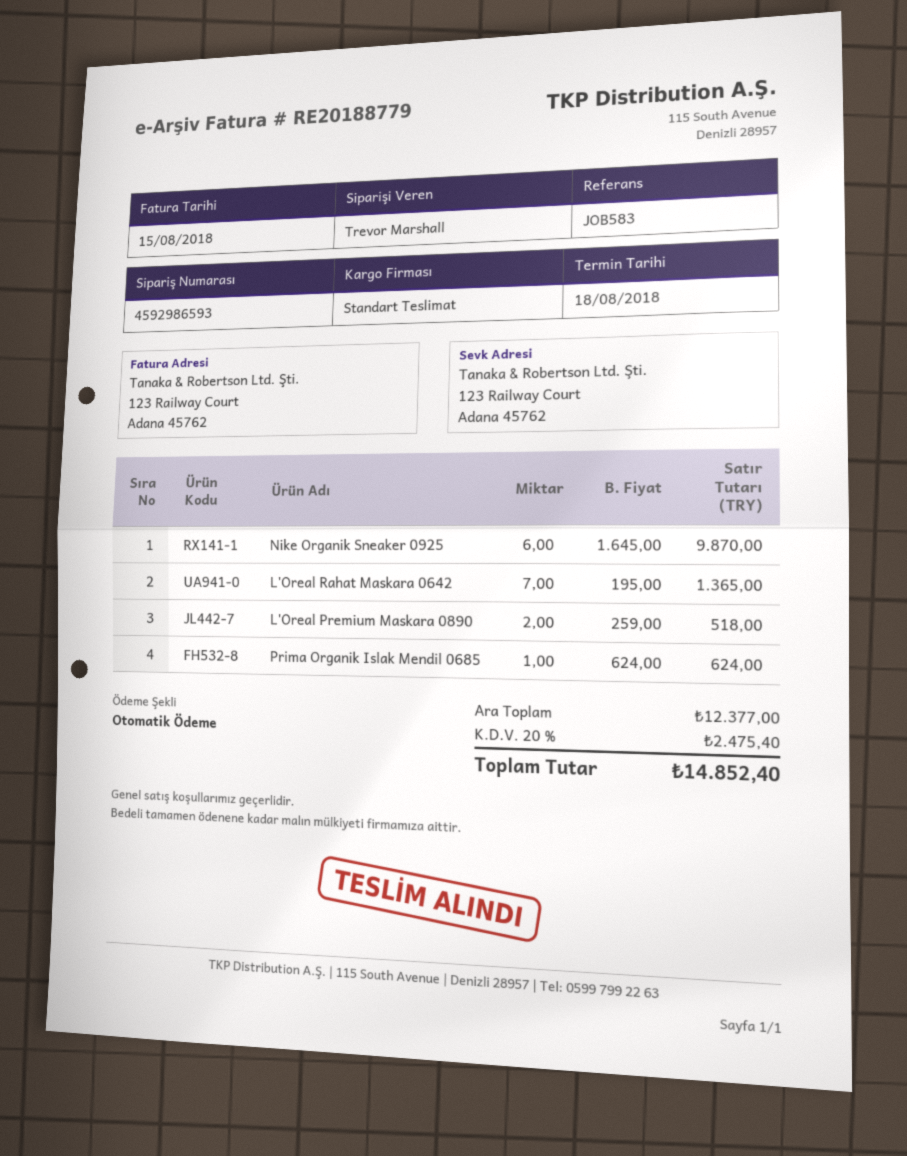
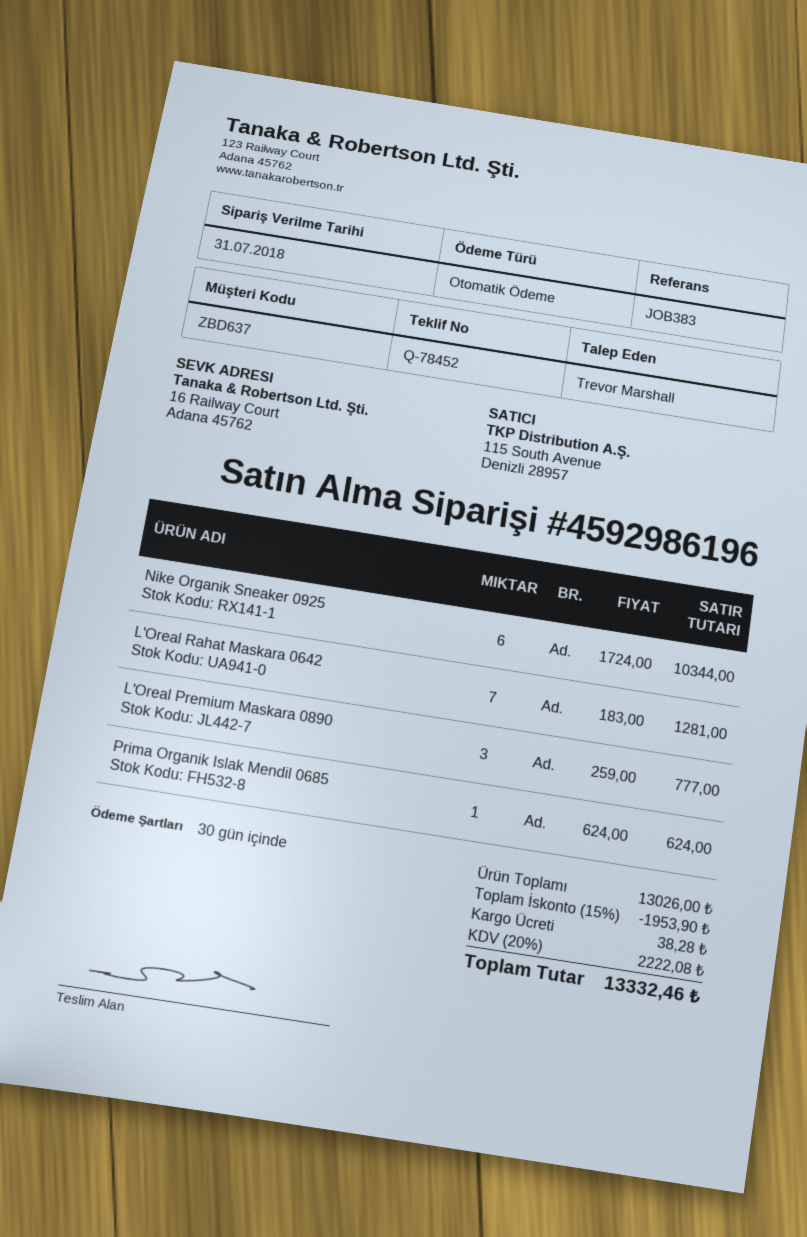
order number: 4592986593 -> 4592986196
reference: JOB583 -> JOB383
ship to: 123 Railway Court, Adana 45762 -> 16 Railway Court, Adana 45762
Nike Organik Sneaker 0925: 6 x 1645.00 = 9870.00 -> 6 x 1724.00 = 10344.00
L'Oreal Rahat Maskara 0642: 7 x 195.00 = 1365.00 -> 7 x 183.00 = 1281.00
L'Oreal Premium Maskara 0890: 2 x 259.00 = 518.00 -> 3 x 259.00 = 777.00
subtotal: 12377.00 -> 13026.00
discount: none -> 15% = 1953.90
shipping: none -> 38.28
tax: 20% = 2475.40 -> 20% = 2222.08
total: 14852.40 -> 13332.46

